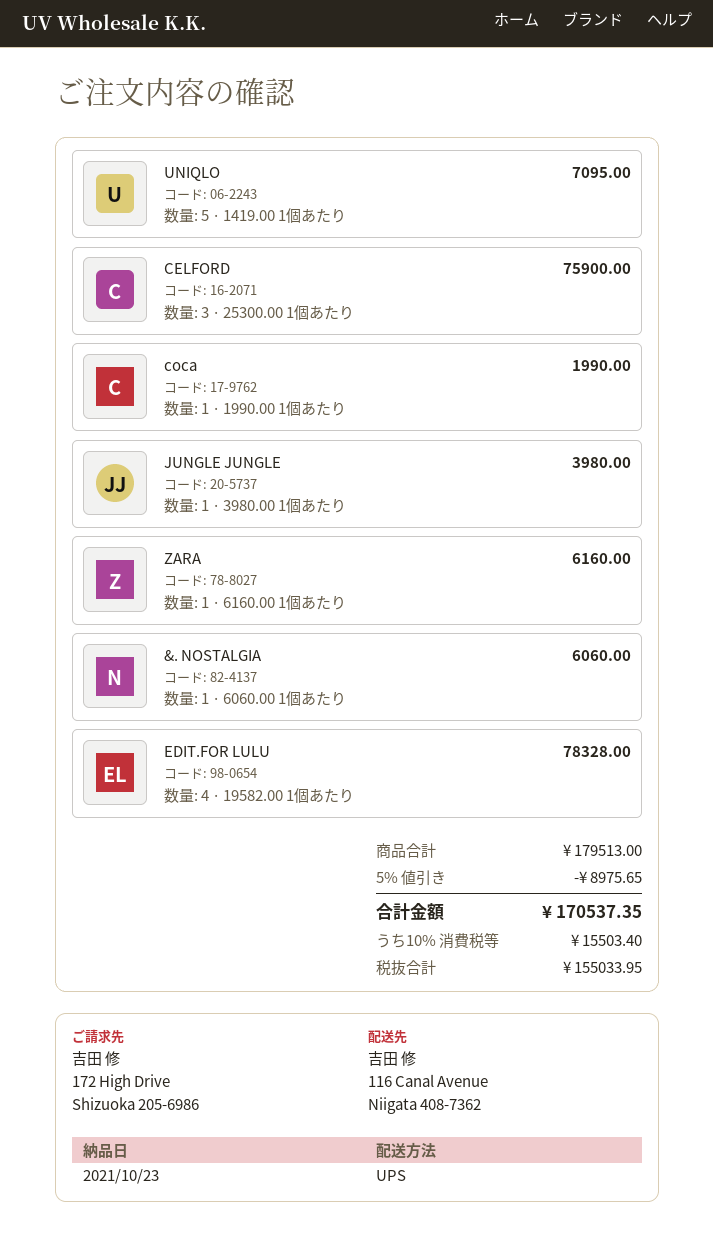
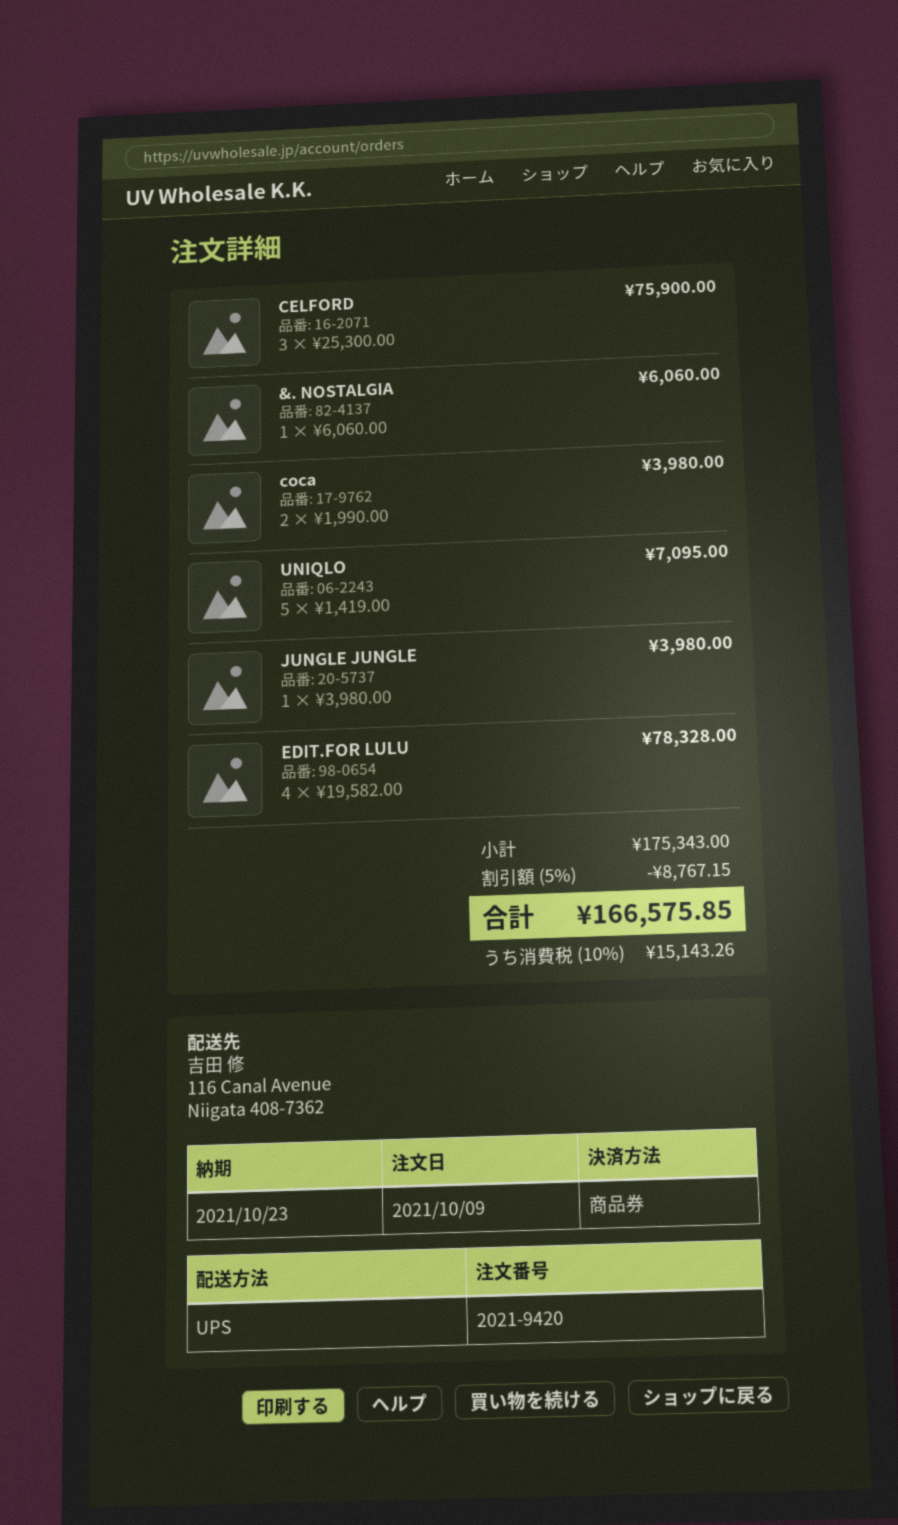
coca: 1 x 1990.00 = 1990.00 -> 2 x 1990.00 = 3980.00
ZARA: 1 x 6160.00 = 6160.00 -> none
subtotal: 179513.00 -> 175343.00
discount: 5% = 8975.65 -> 5% = 8767.15
tax: 10% = 15503.40 -> 10% = 15143.26
total: 170537.35 -> 166575.85

